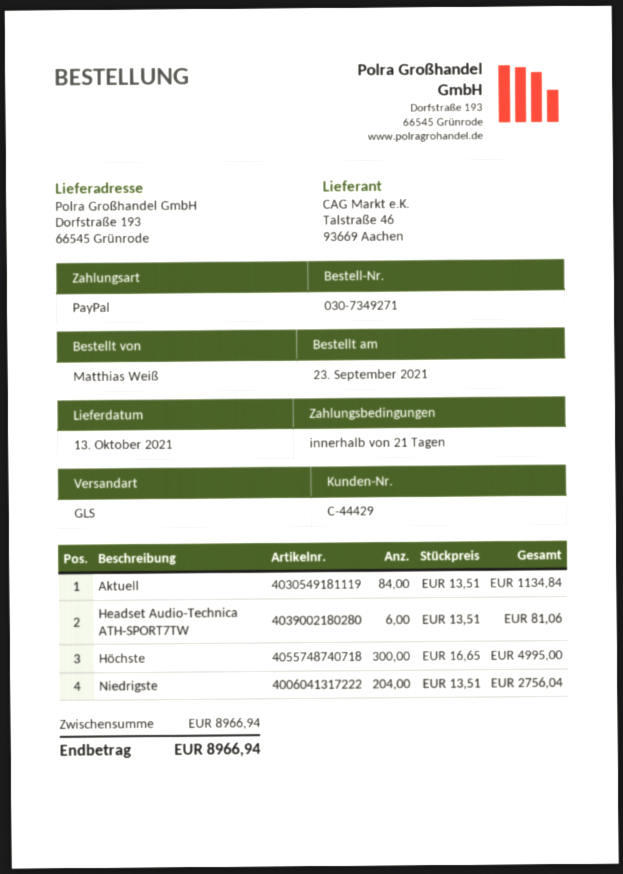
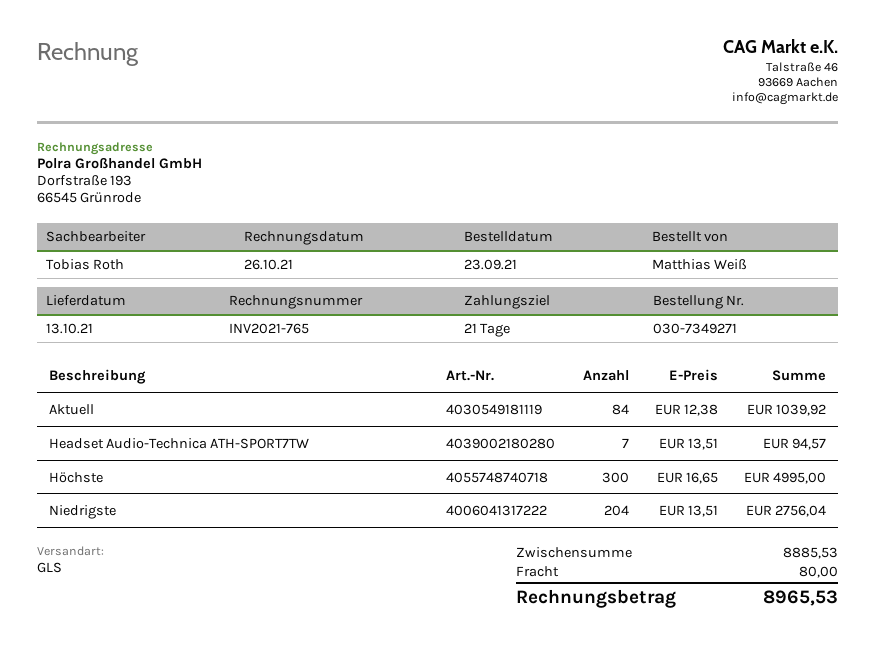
Aktuell: 84 x 13.51 = 1134.84 -> 84 x 12.38 = 1039.92
Headset Audio-Technica ATH-SPORT7TW: 6 x 13.51 = 81.06 -> 7 x 13.51 = 94.57
subtotal: 8966.94 -> 8885.53
shipping: none -> 80.00
total: 8966.94 -> 8965.53

